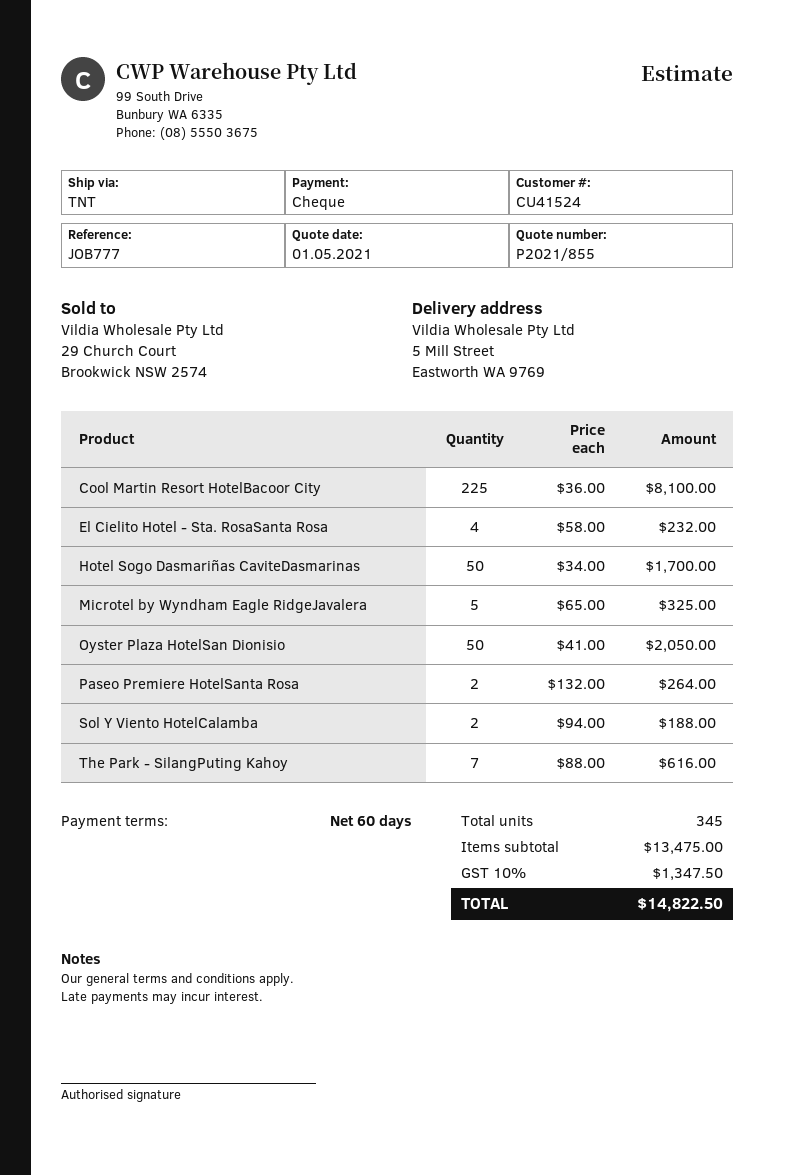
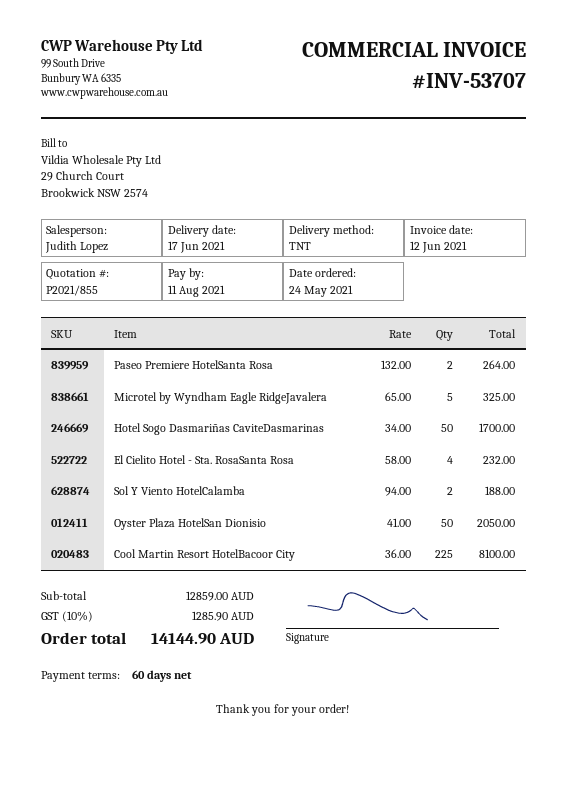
The Park - SilangPuting Kahoy: 7 x 88.00 = 616.00 -> none
subtotal: 13475.00 -> 12859.00
tax: 10% = 1347.50 -> 10% = 1285.90
total: 14822.50 -> 14144.90

